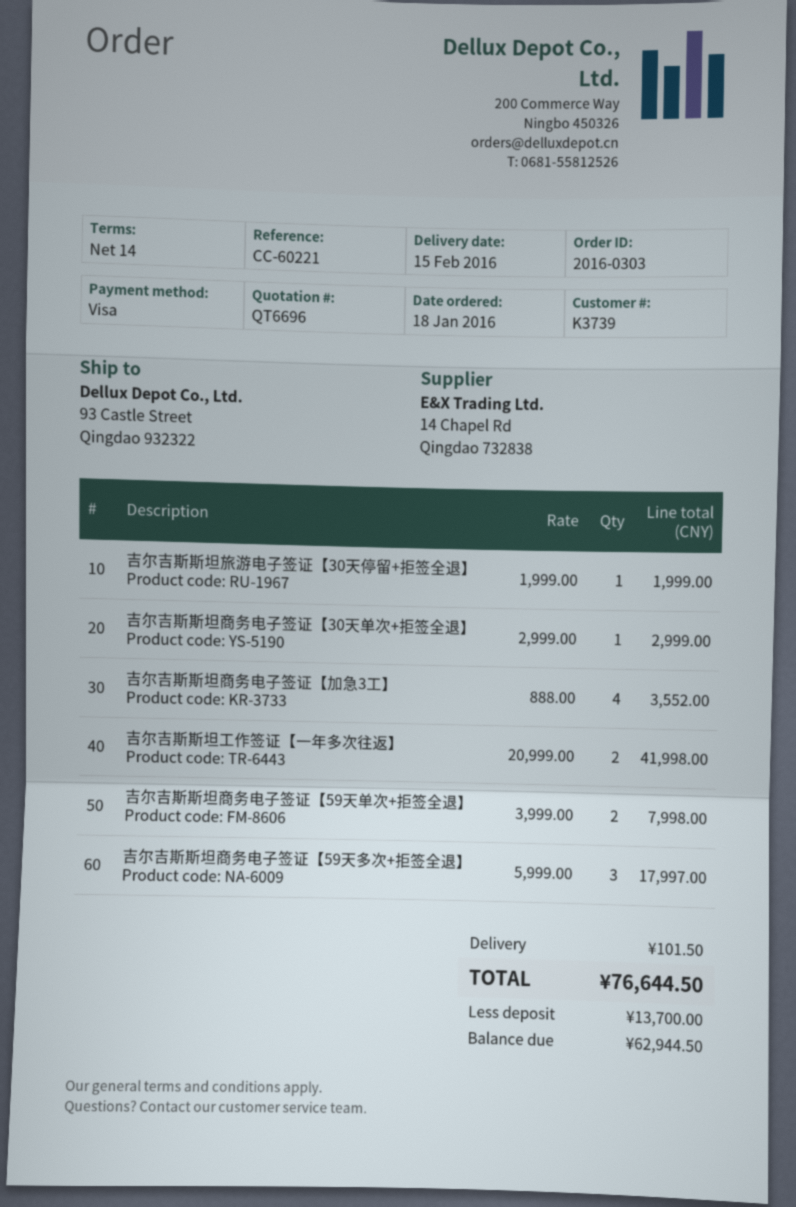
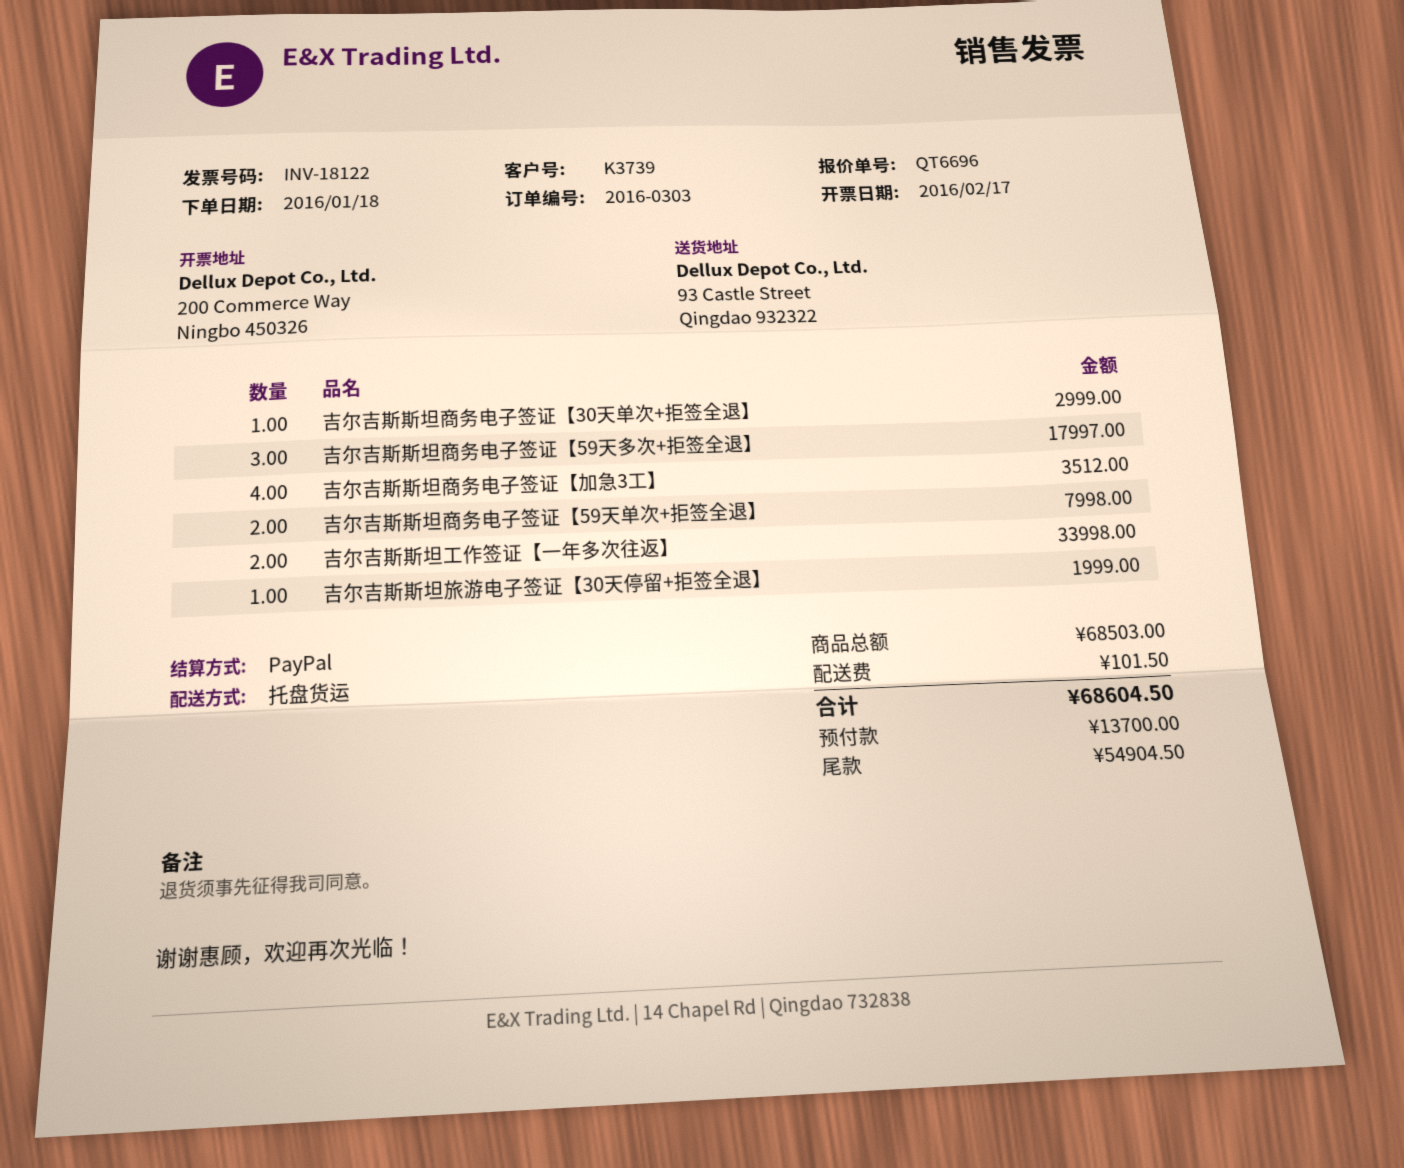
payment method: Visa -> PayPal
吉尔吉斯斯坦商务电子签证【加急3工】: 4 for 3552.00 -> 4 for 3512.00
吉尔吉斯斯坦工作签证【一年多次往返】: 2 for 41998.00 -> 2 for 33998.00
total: 76644.50 -> 68604.50
balance: 62944.50 -> 54904.50

